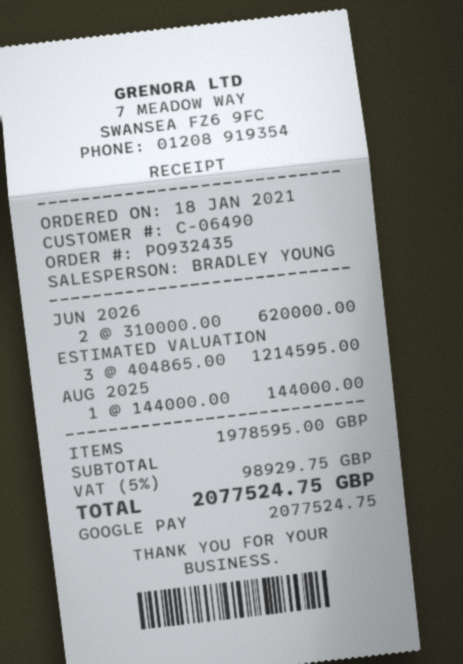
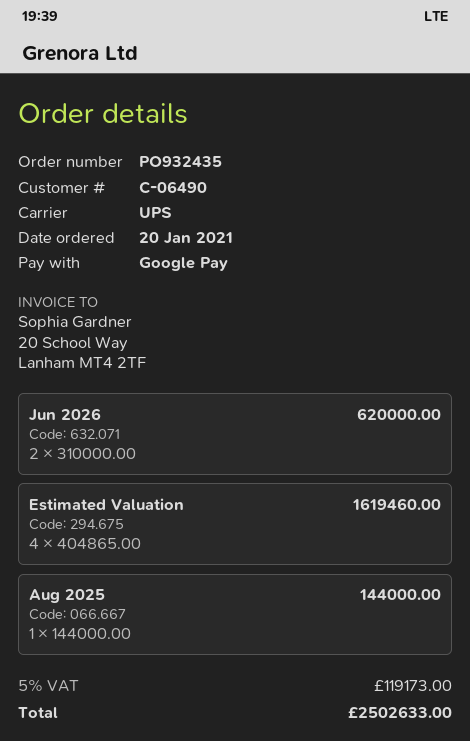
order date: 2021-01-18 -> 2021-01-20
ESTIMATED VALUATION: 3 x 404865.00 = 1214595.00 -> 4 x 404865.00 = 1619460.00
tax: 5% = 98929.75 -> 5% = 119173.00
total: 2077524.75 -> 2502633.00

